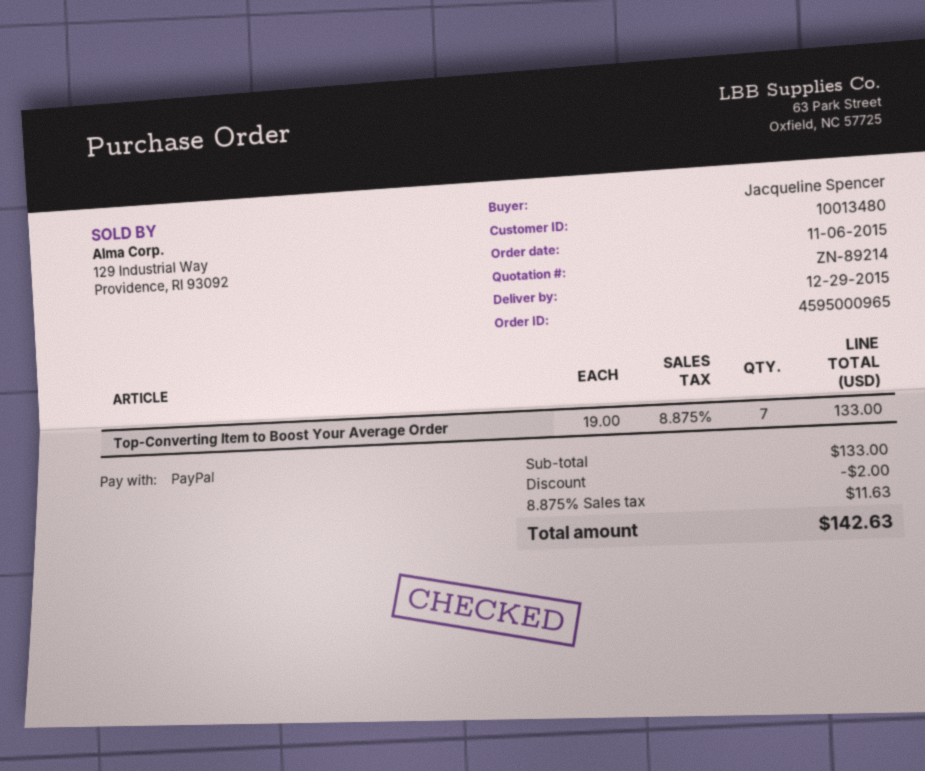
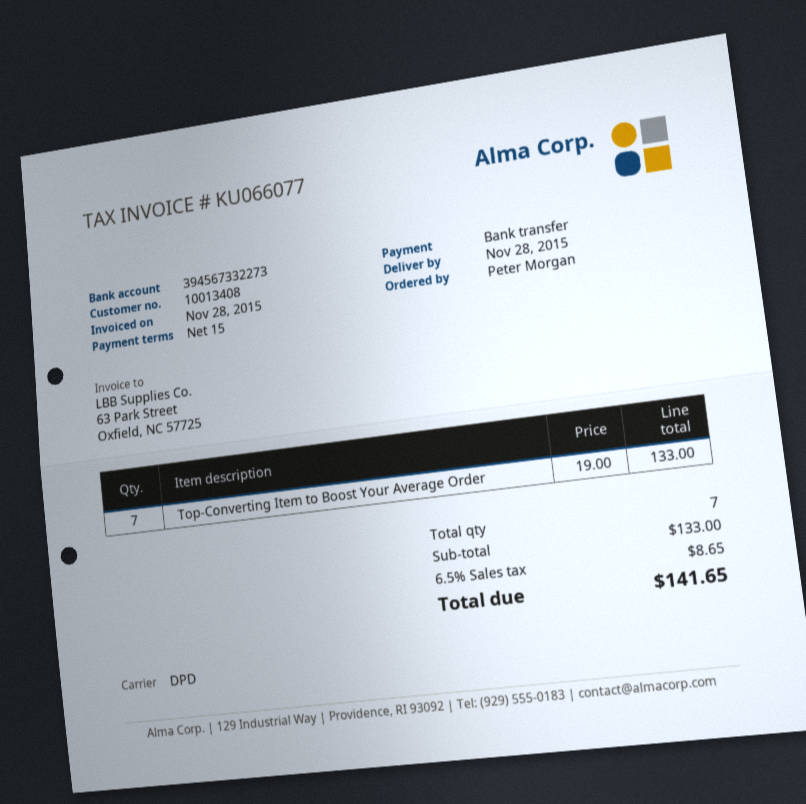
delivery date: 2015-12-29 -> 2015-11-28
customer number: 10013480 -> 10013408
ordered by: Jacqueline Spencer -> Peter Morgan
payment method: PayPal -> bank transfer
discount: 2.00 -> none
tax: 8.875% = 11.63 -> 6.5% = 8.65
total: 142.63 -> 141.65

